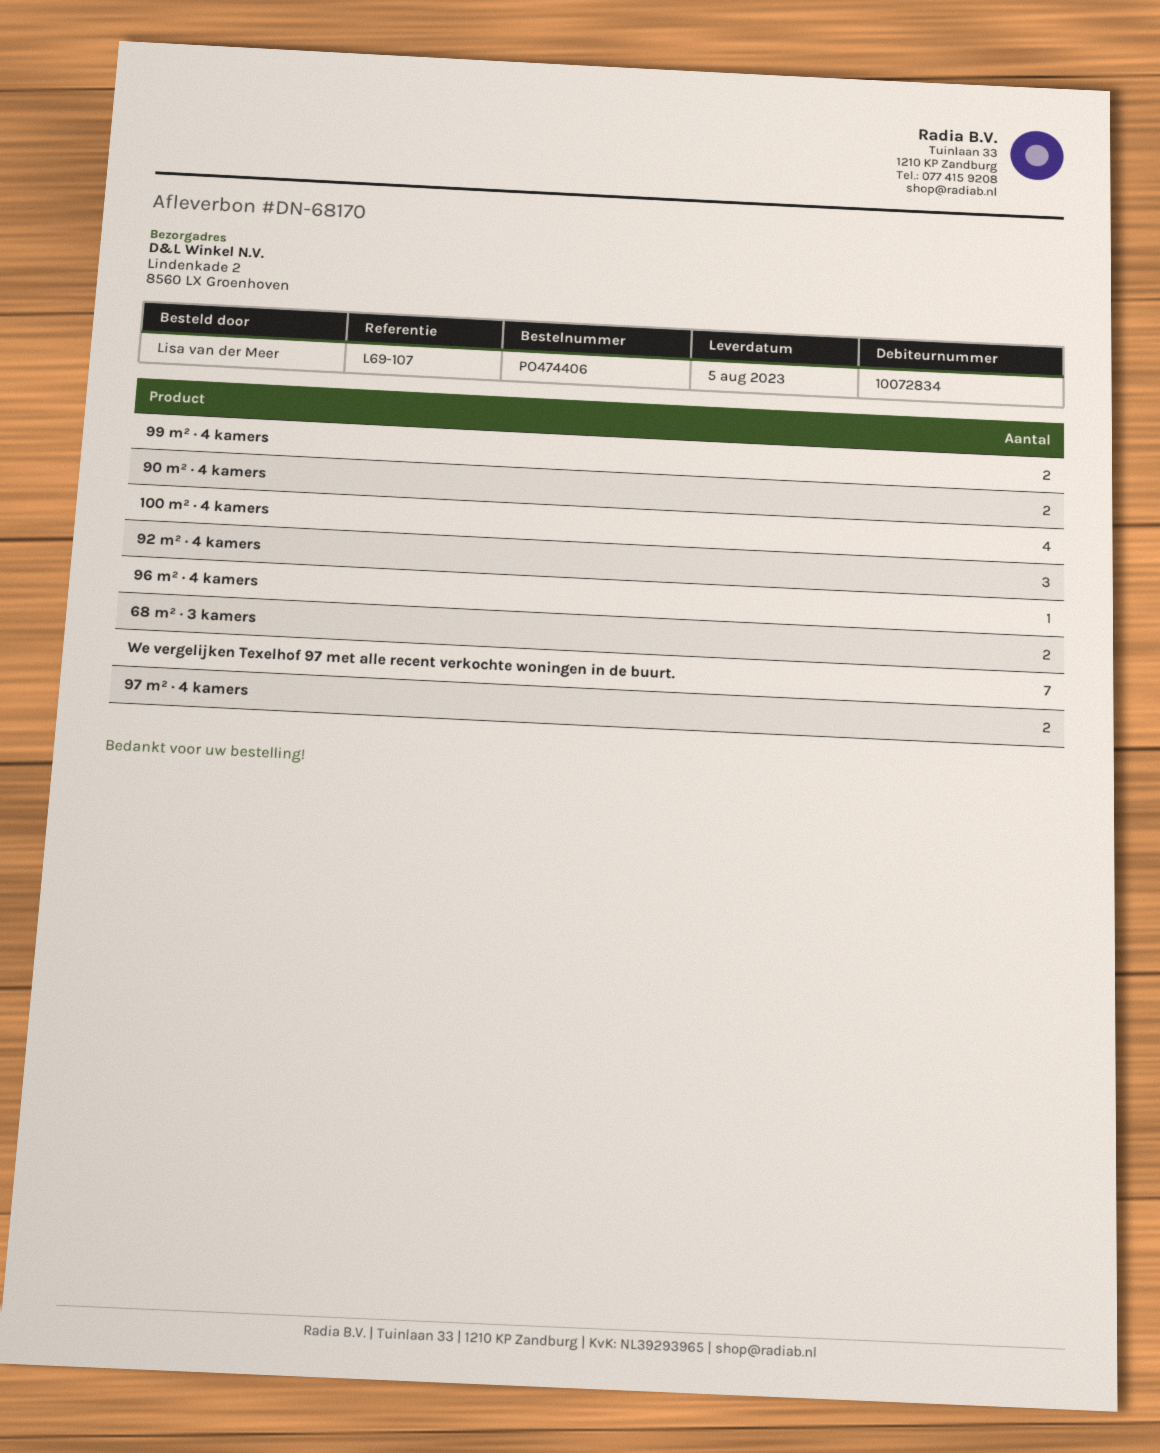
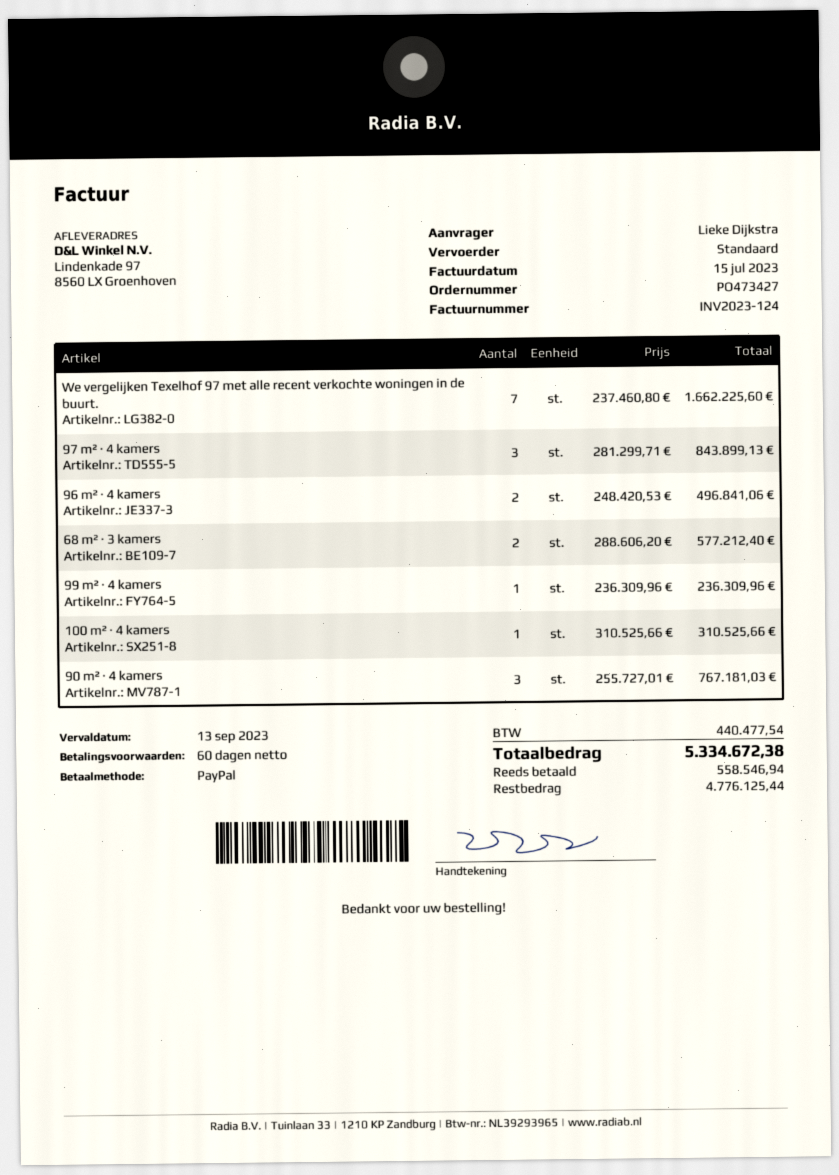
order number: PO474406 -> PO473427
ordered by: Lisa van der Meer -> Lieke Dijkstra
ship to: Lindenkade 2, 8560 LX Groenhoven -> Lindenkade 97, 8560 LX Groenhoven
99 m² · 4 kamers: 2 -> 1
90 m² · 4 kamers: 2 -> 3
100 m² · 4 kamers: 4 -> 1
92 m² · 4 kamers: 3 -> none
96 m² · 4 kamers: 1 -> 2
97 m² · 4 kamers: 2 -> 3

